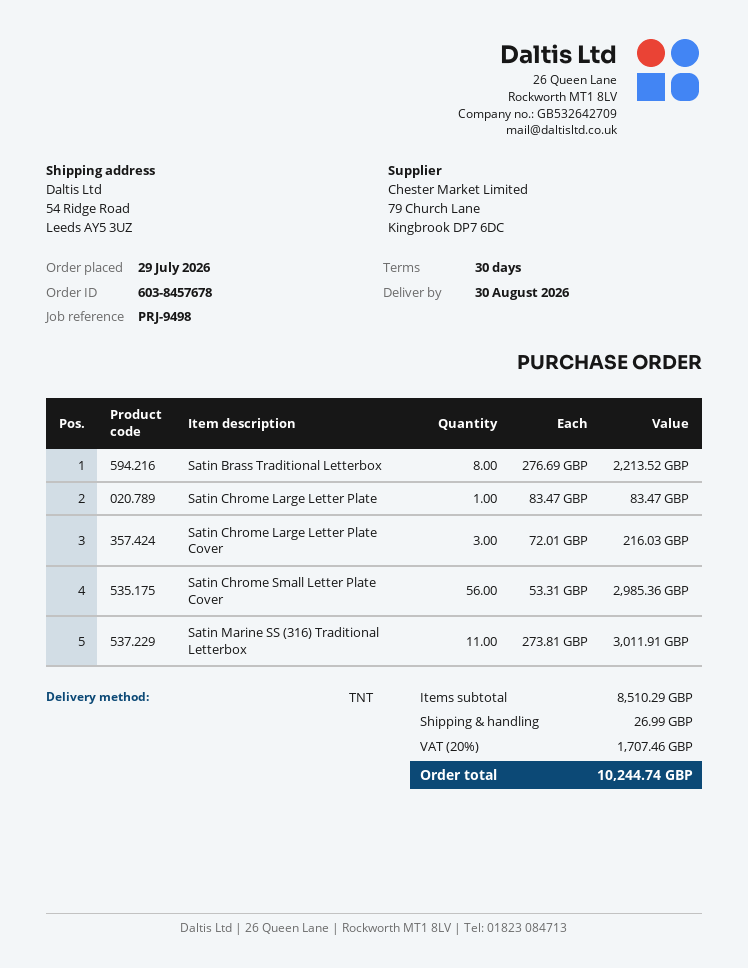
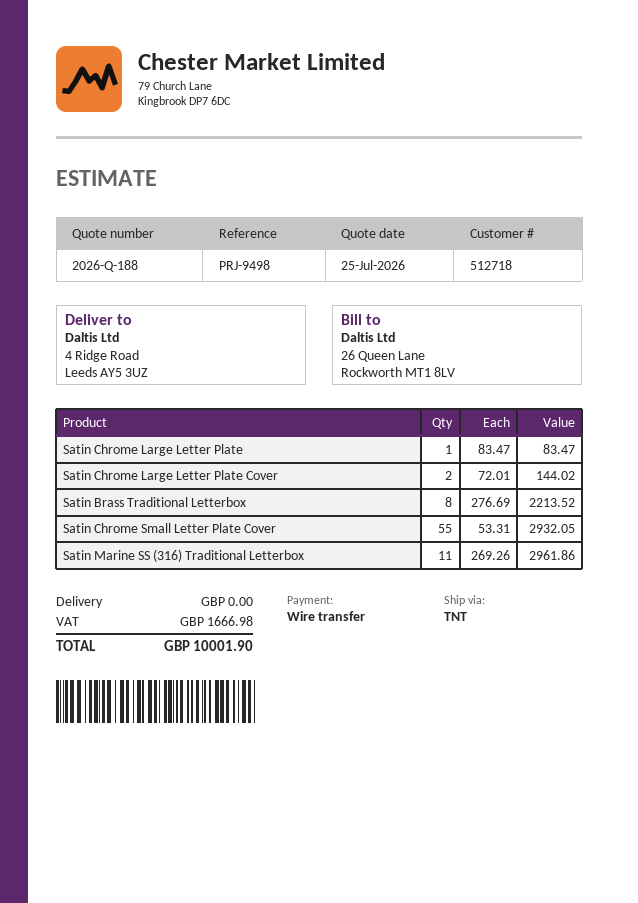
ship to: 54 Ridge Road, Leeds AY5 3UZ -> 4 Ridge Road, Leeds AY5 3UZ
Satin Chrome Large Letter Plate Cover: 3 x 72.01 = 216.03 -> 2 x 72.01 = 144.02
Satin Chrome Small Letter Plate Cover: 56 x 53.31 = 2985.36 -> 55 x 53.31 = 2932.05
Satin Marine SS (316) Traditional Letterbox: 11 x 273.81 = 3011.91 -> 11 x 269.26 = 2961.86
shipping: 26.99 -> 0.00
tax: 1707.46 -> 1666.98
total: 10244.74 -> 10001.90

